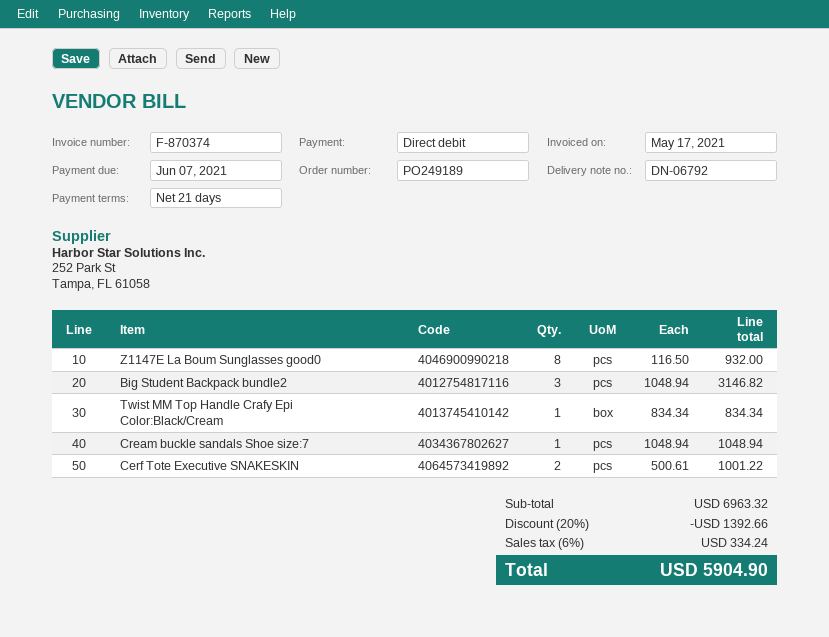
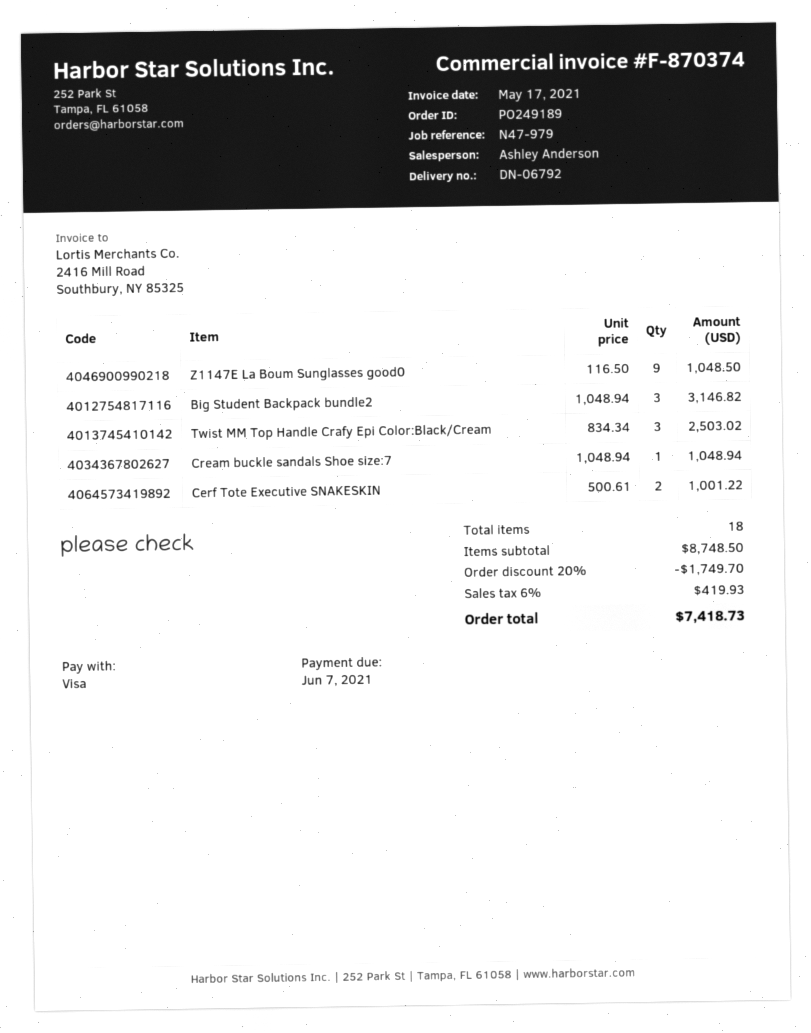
payment method: direct debit -> Visa
Z1147E La Boum Sunglasses good0: 8 x 116.50 = 932.00 -> 9 x 116.50 = 1048.50
Twist MM Top Handle Crafy Epi Color:Black/Cream: 1 x 834.34 = 834.34 -> 3 x 834.34 = 2503.02
subtotal: 6963.32 -> 8748.50
discount: 20% = 1392.66 -> 20% = 1749.70
tax: 6% = 334.24 -> 6% = 419.93
total: 5904.90 -> 7418.73

